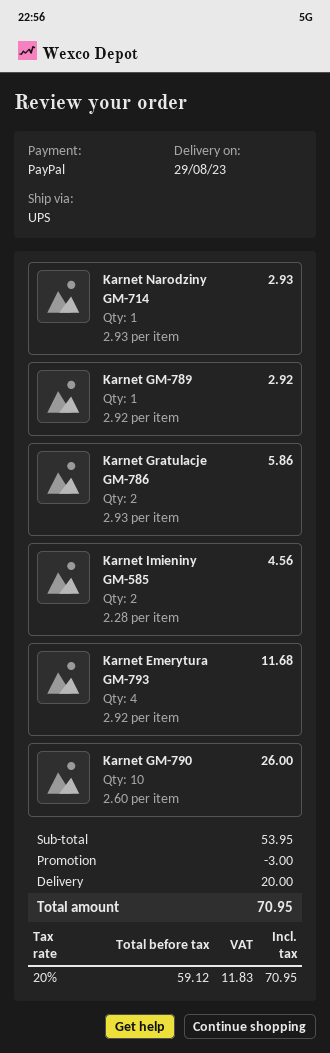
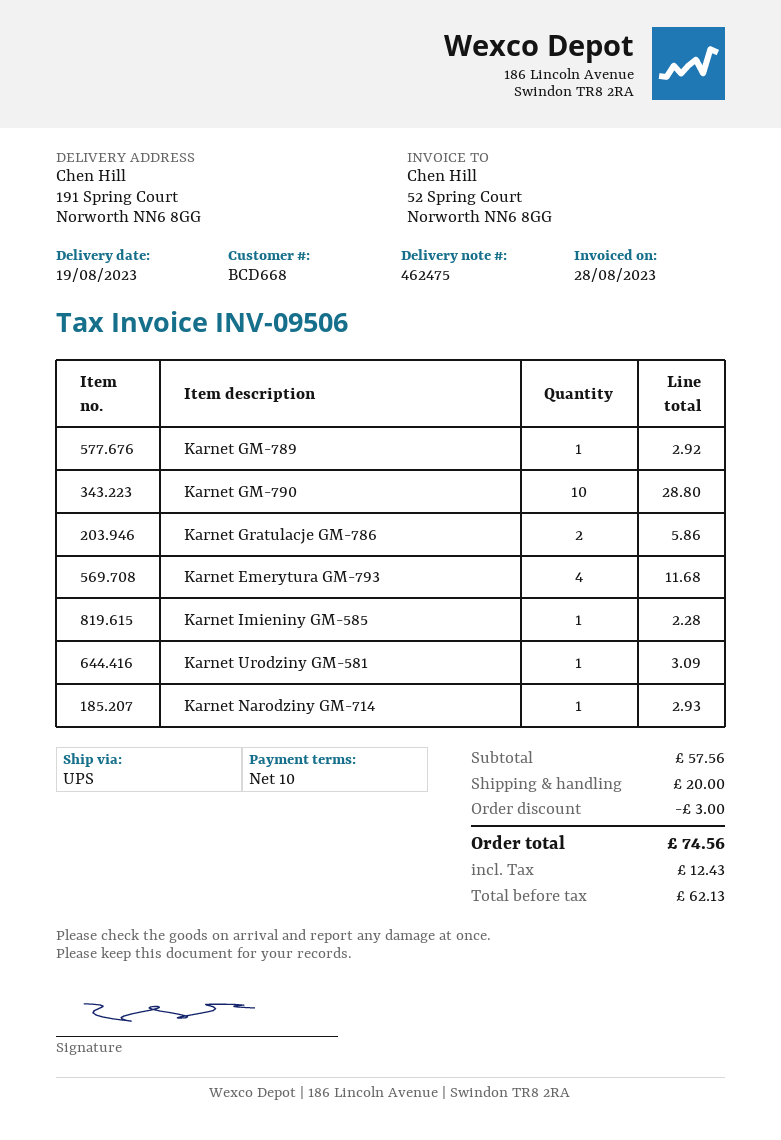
delivery date: 2023-08-29 -> 2023-08-19
Karnet Imieniny GM-585: 2 for 4.56 -> 1 for 2.28
Karnet GM-790: 10 for 26.00 -> 10 for 28.80
Karnet Urodziny GM-581: none -> 1 for 3.09
subtotal: 53.95 -> 57.56
net: 59.12 -> 62.13
tax: 11.83 -> 12.43
total: 70.95 -> 74.56

